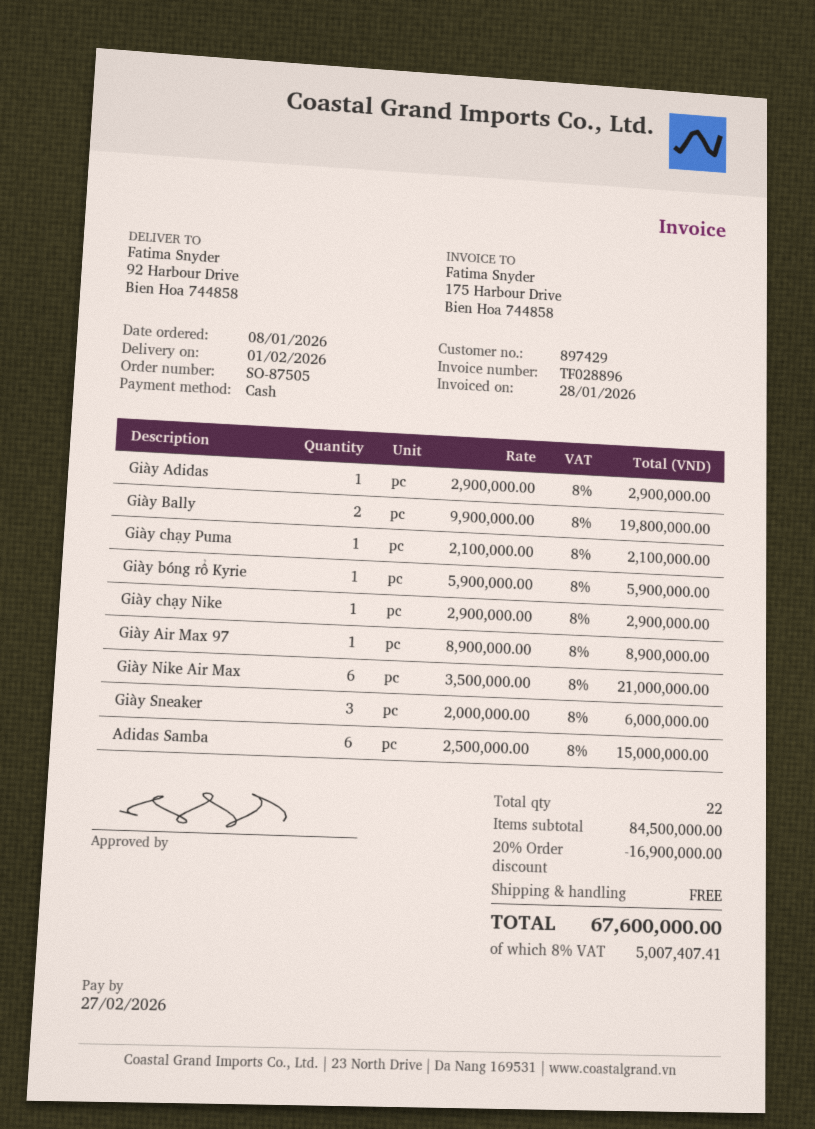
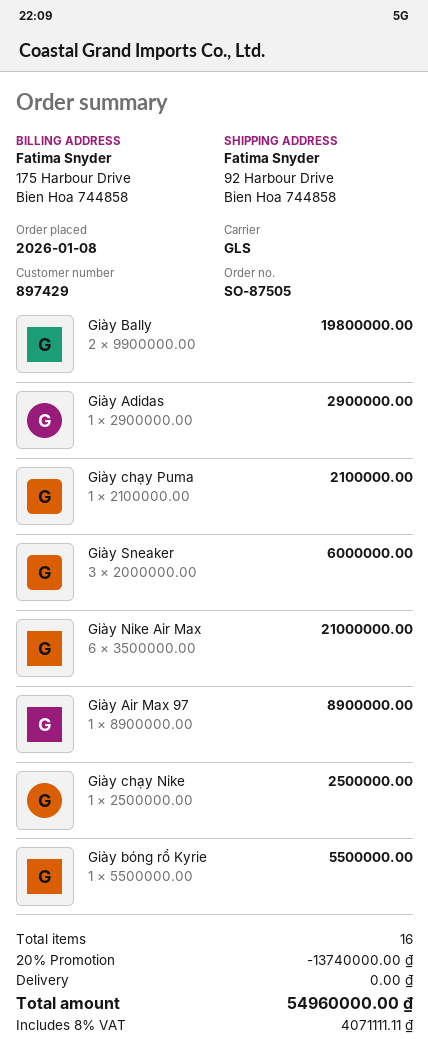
Giày bóng rổ Kyrie: 1 x 5900000.00 = 5900000.00 -> 1 x 5500000.00 = 5500000.00
Giày chạy Nike: 1 x 2900000.00 = 2900000.00 -> 1 x 2500000.00 = 2500000.00
Adidas Samba: 6 x 2500000.00 = 15000000.00 -> none
total quantity: 22 -> 16
discount: 20% = 16900000.00 -> 20% = 13740000.00
tax: 8% = 5007407.41 -> 8% = 4071111.11
total: 67600000.00 -> 54960000.00

